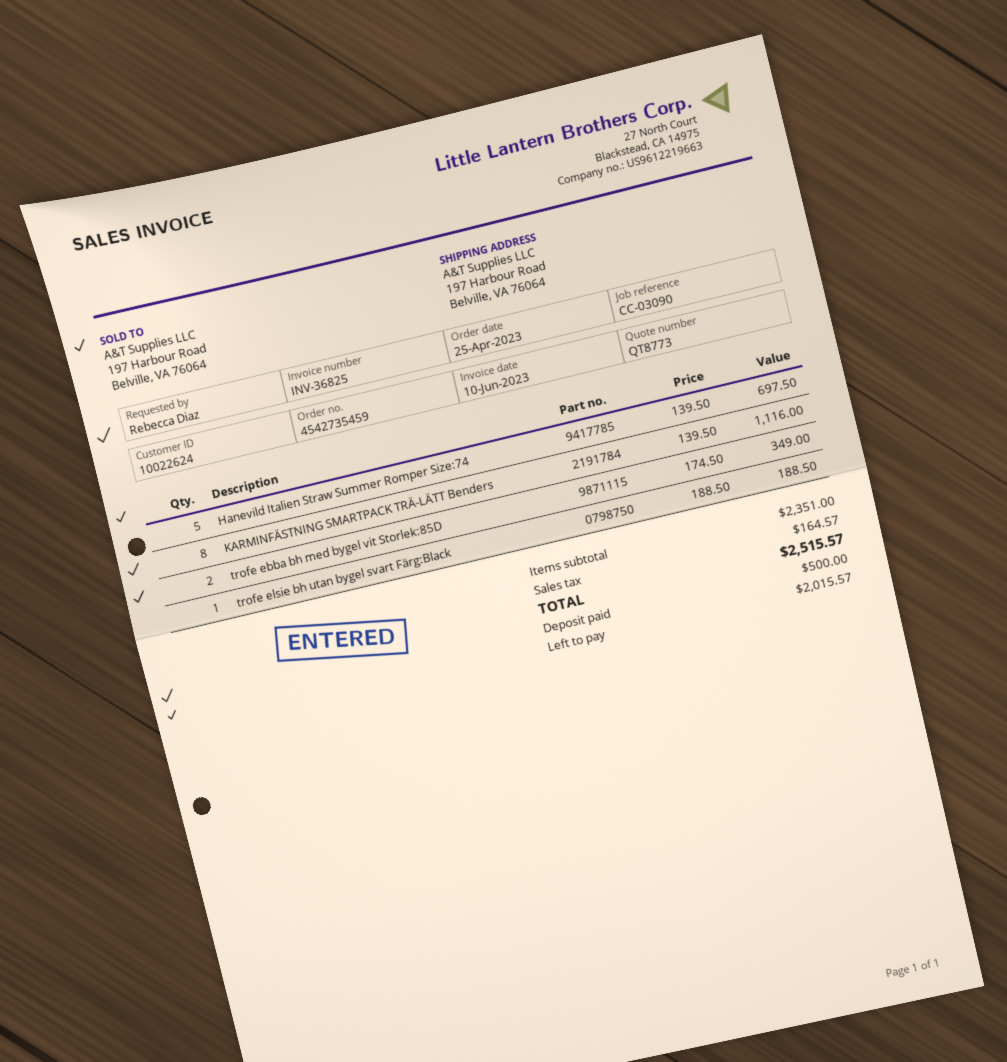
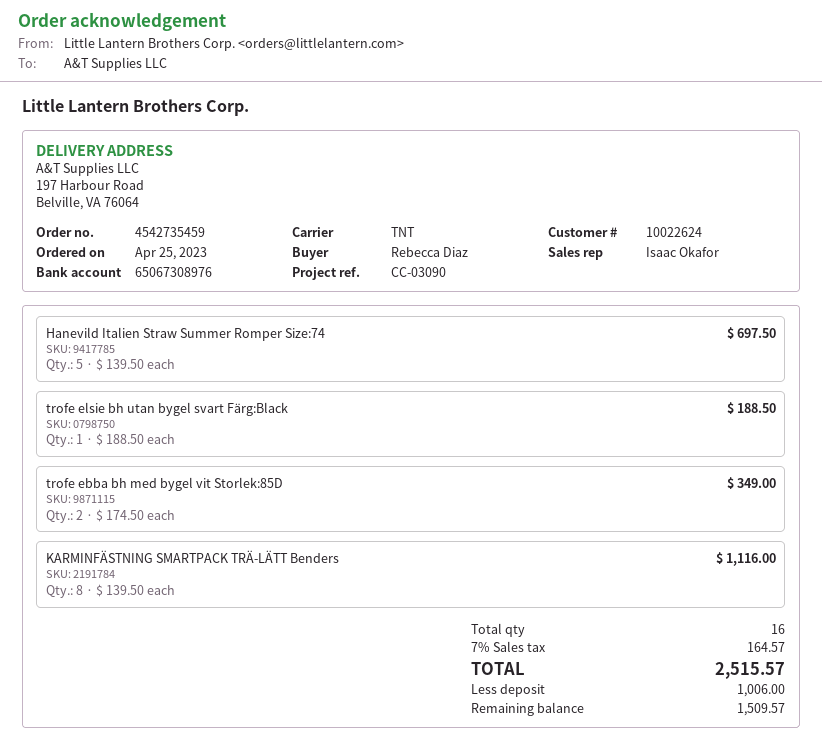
deposit: 500.00 -> 1006.00
balance: 2015.57 -> 1509.57

